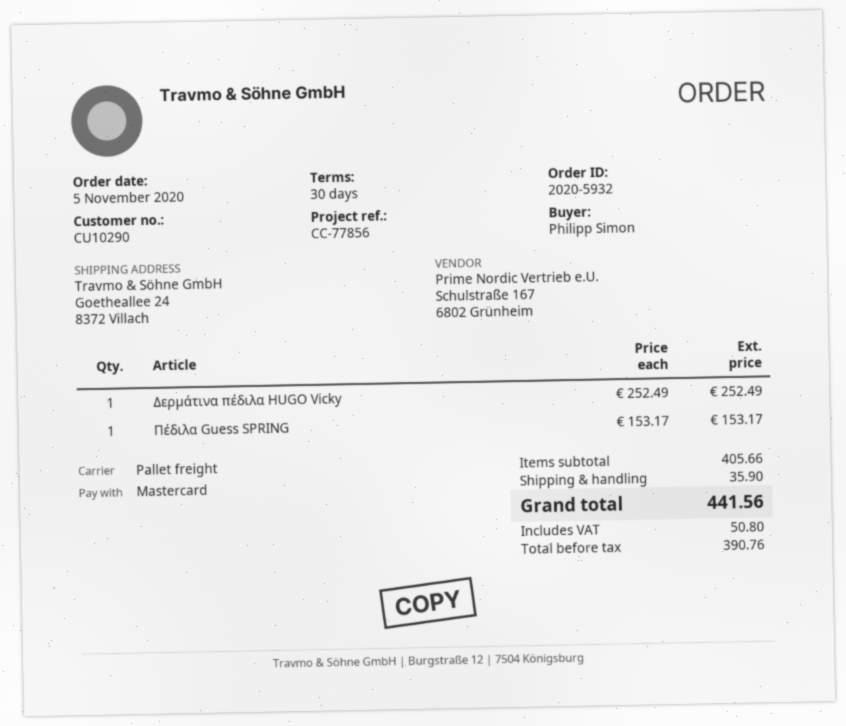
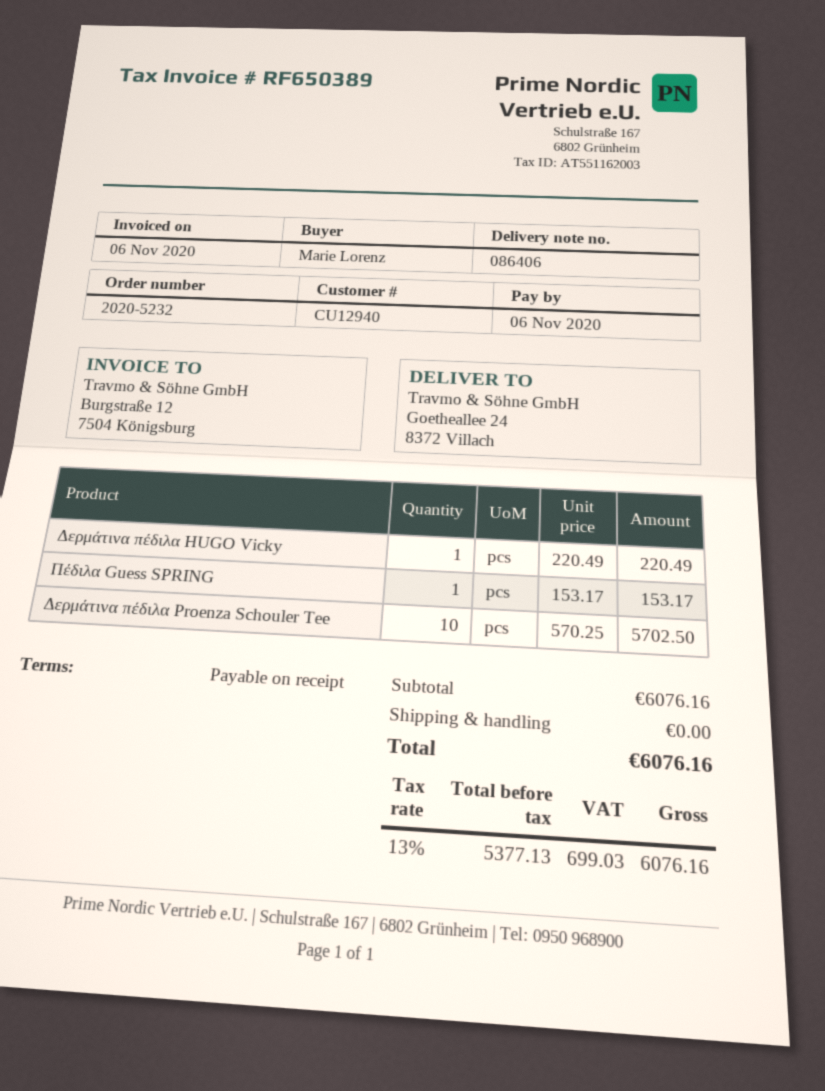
order number: 2020-5932 -> 2020-5232
payment terms: 30 days -> on receipt
customer number: CU10290 -> CU12940
ordered by: Philipp Simon -> Marie Lorenz
Δερμάτινα πέδιλα HUGO Vicky: 1 x 252.49 = 252.49 -> 1 x 220.49 = 220.49
Δερμάτινα πέδιλα Proenza Schouler Tee: none -> 10 x 570.25 = 5702.50
subtotal: 405.66 -> 6076.16
shipping: 35.90 -> 0.00
net: 390.76 -> 5377.13
tax: 50.80 -> 699.03
total: 441.56 -> 6076.16

